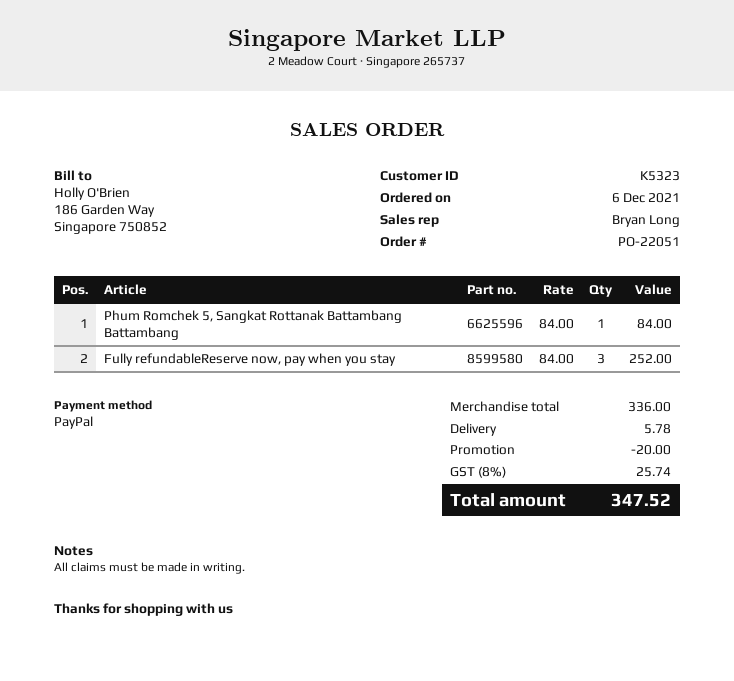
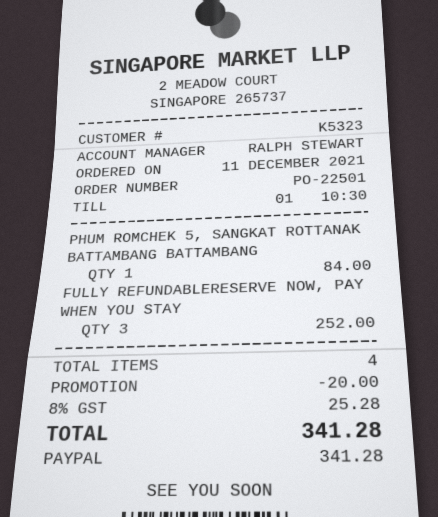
order number: PO-22051 -> PO-22501
order date: 2021-12-06 -> 2021-12-11
sales rep: Bryan Long -> RALPH STEWART
shipping: 5.78 -> none
tax: 8% = 25.74 -> 8% = 25.28
total: 347.52 -> 341.28

